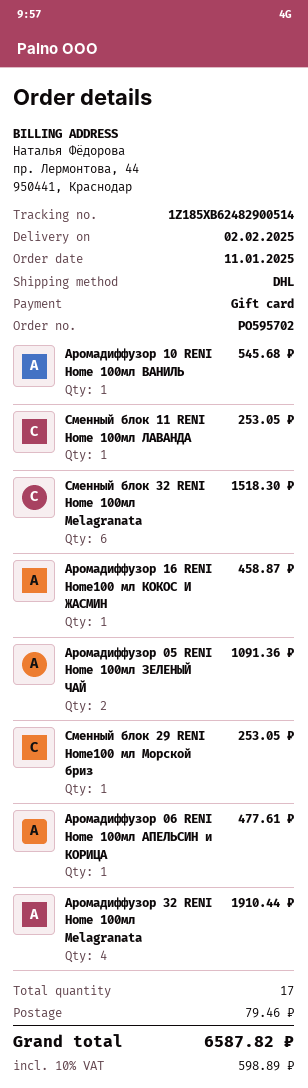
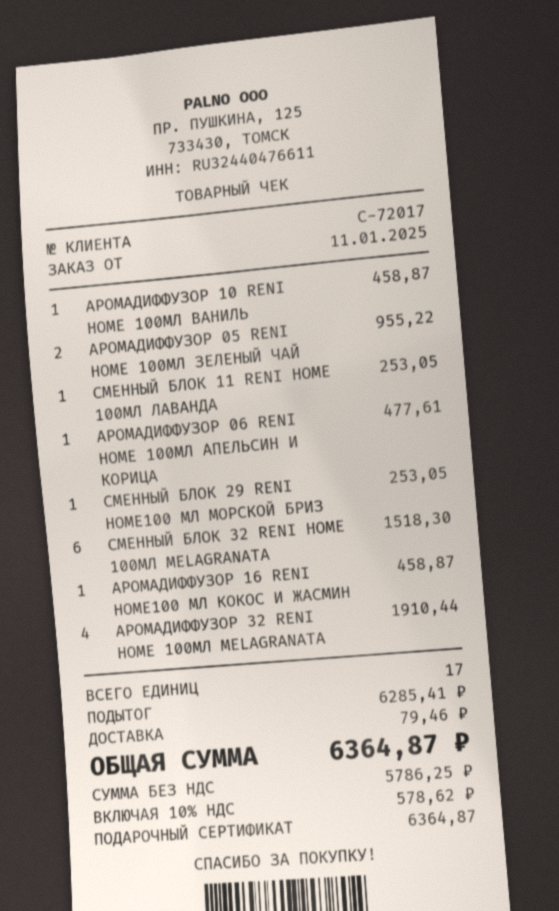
Аромадиффузор 10 RENI Home 100мл ВАНИЛЬ: 1 for 545.68 -> 1 for 458.87
Аромадиффузор 05 RENI Home 100мл ЗЕЛЕНЫЙ ЧАЙ: 2 for 1091.36 -> 2 for 955.22
tax: 10% = 598.89 -> 10% = 578.62
total: 6587.82 -> 6364.87

